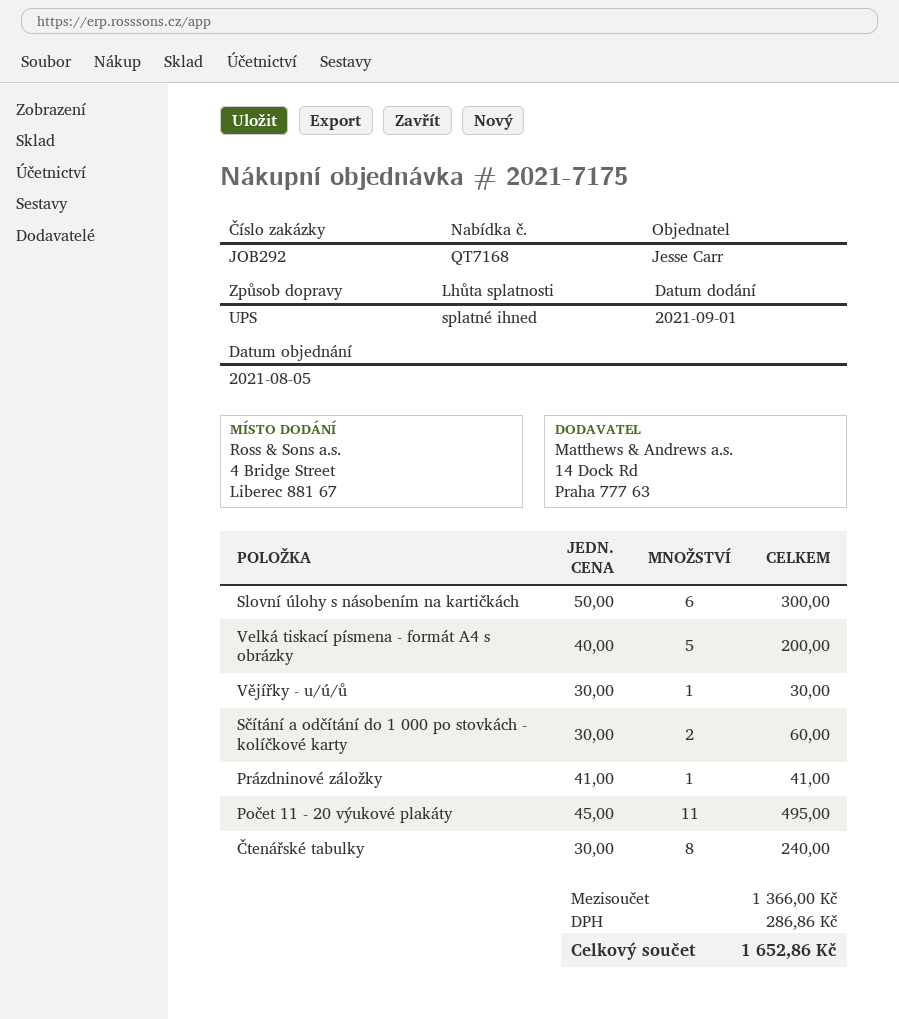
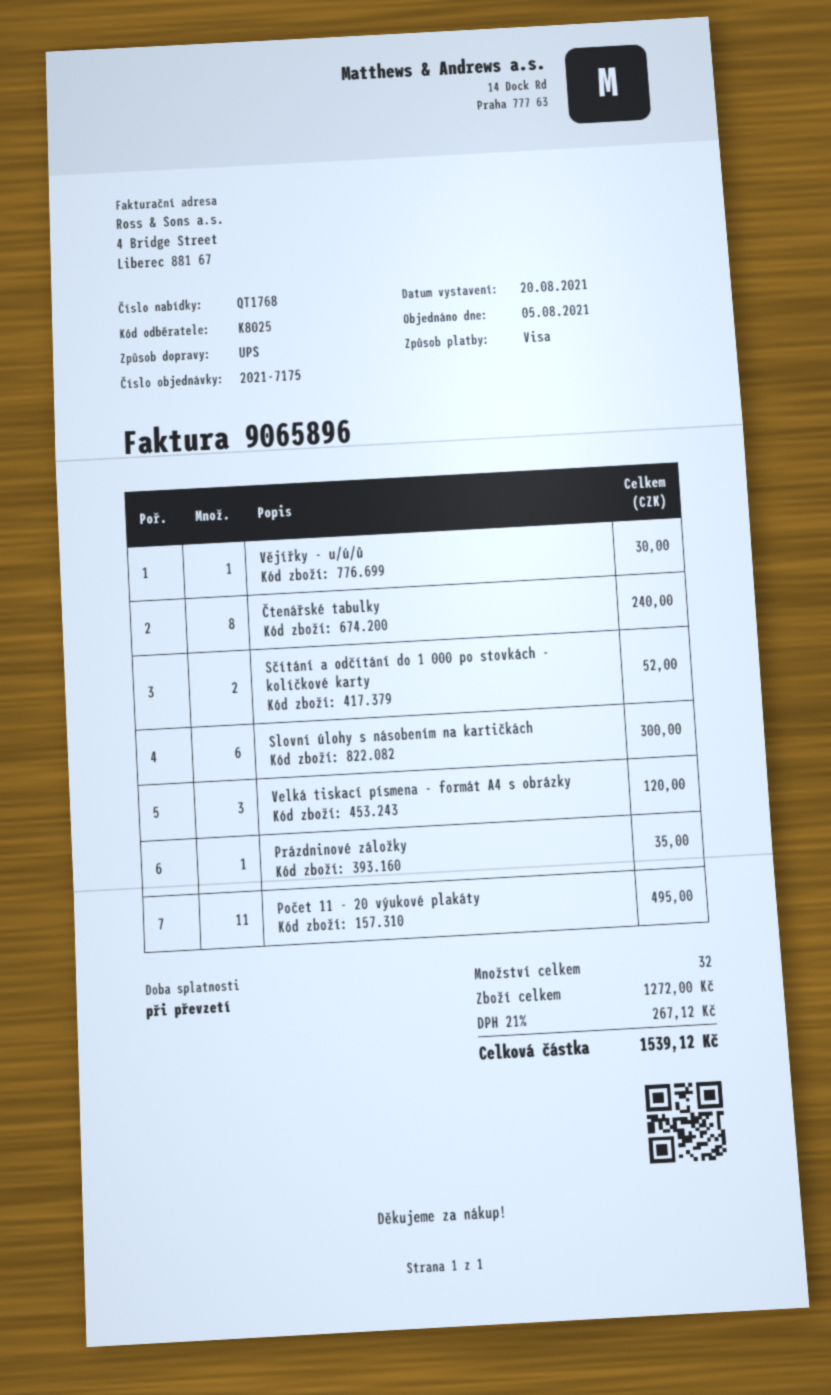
quote number: QT7168 -> QT1768
Velká tiskací písmena - formát A4 s obrázky: 5 for 200.00 -> 3 for 120.00
Sčítání a odčítání do 1 000 po stovkách - kolíčkové karty: 2 for 60.00 -> 2 for 52.00
Prázdninové záložky: 1 for 41.00 -> 1 for 35.00
subtotal: 1366.00 -> 1272.00
tax: 286.86 -> 267.12
total: 1652.86 -> 1539.12

